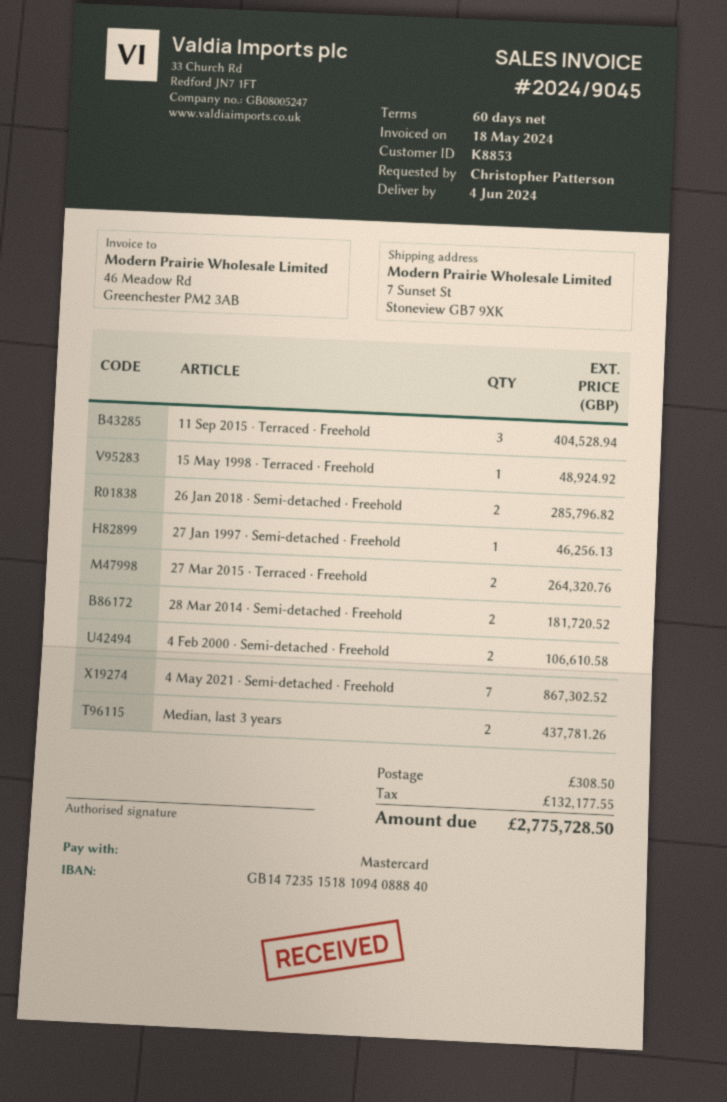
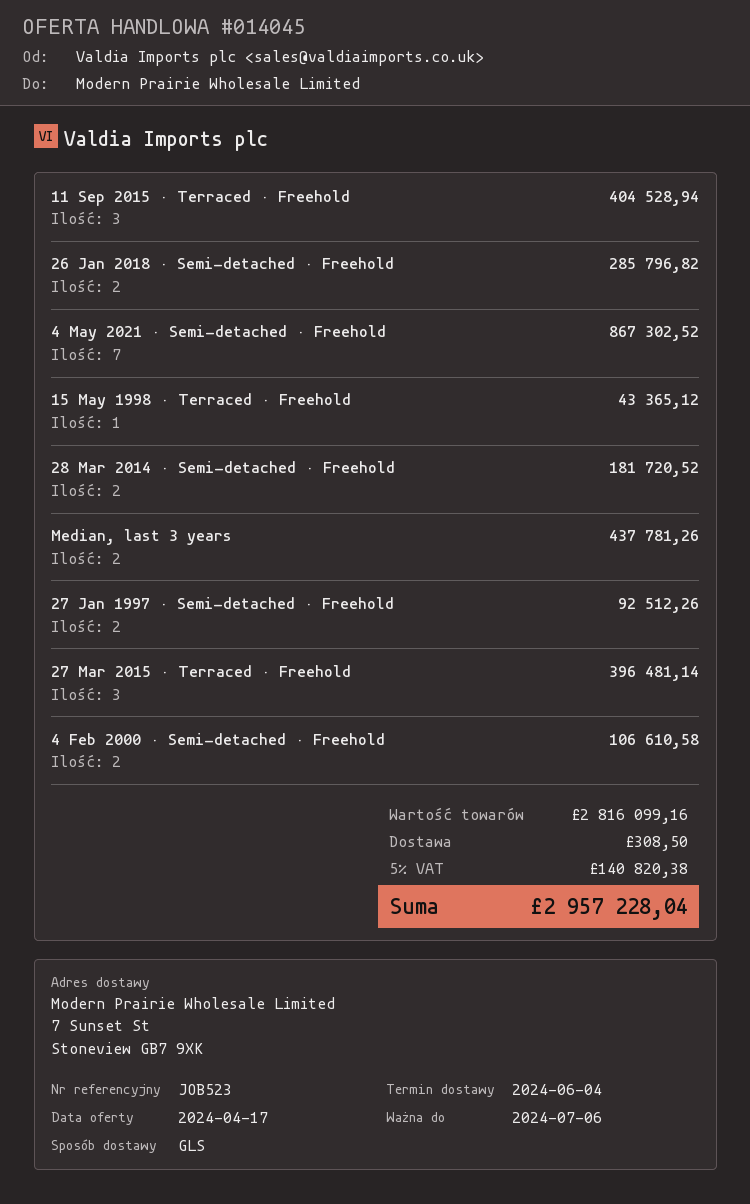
15 May 1998 · Terraced · Freehold: 1 for 48924.92 -> 1 for 43365.12
27 Jan 1997 · Semi-detached · Freehold: 1 for 46256.13 -> 2 for 92512.26
27 Mar 2015 · Terraced · Freehold: 2 for 264320.76 -> 3 for 396481.14
tax: 132177.55 -> 140820.38
total: 2775728.50 -> 2957228.04

